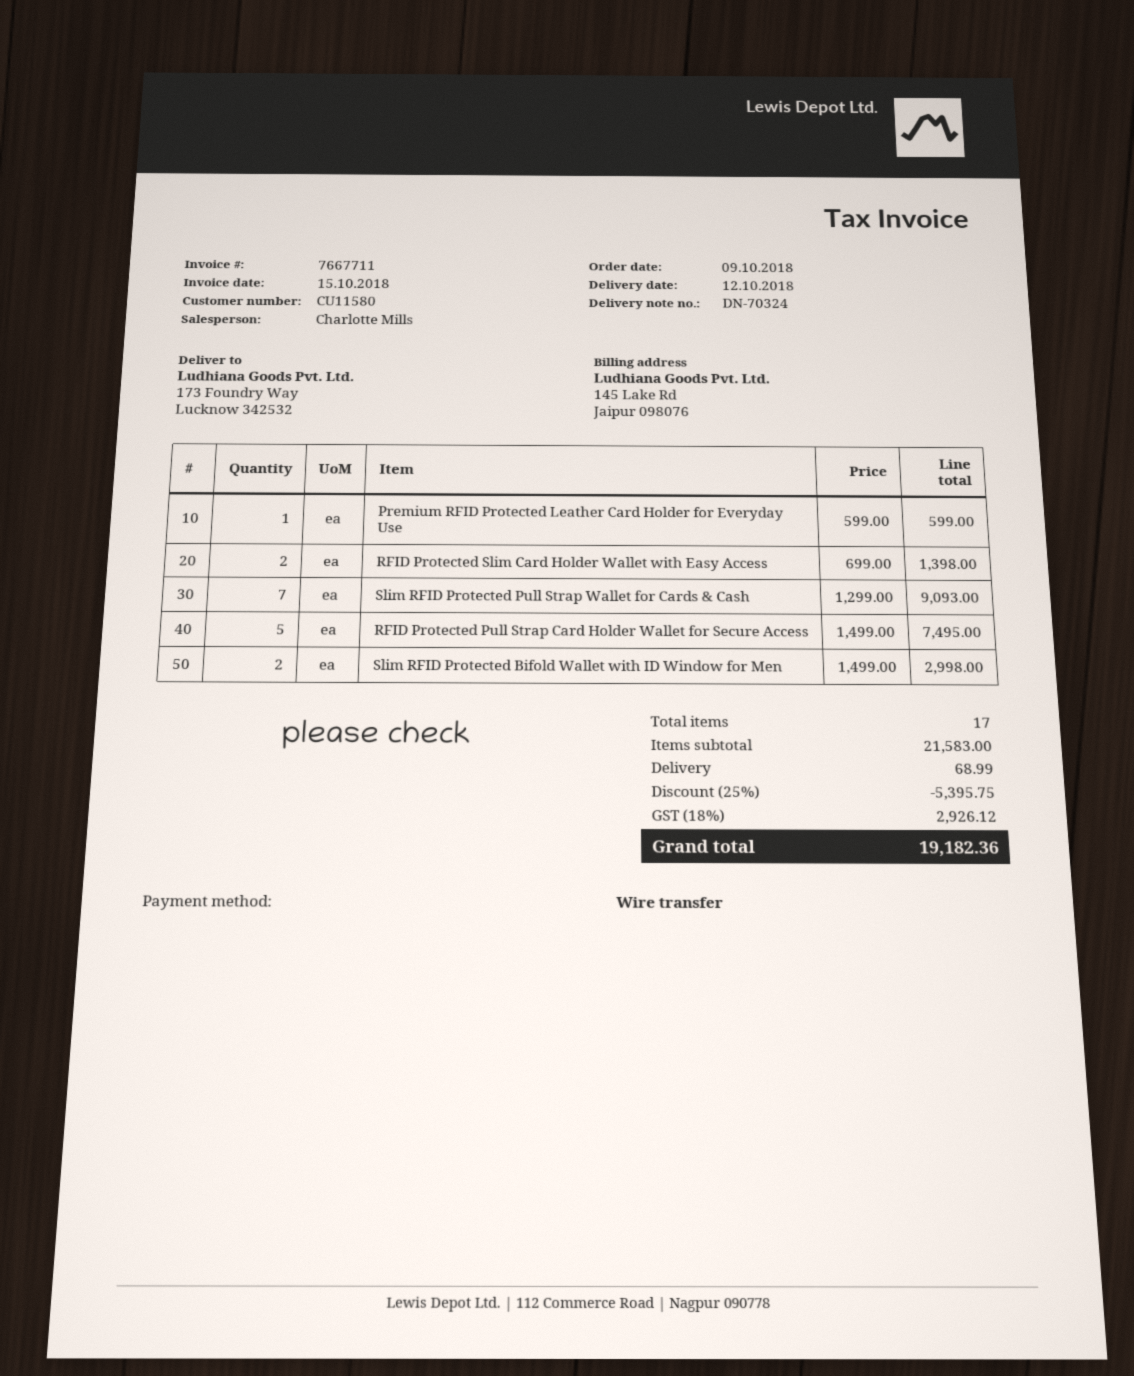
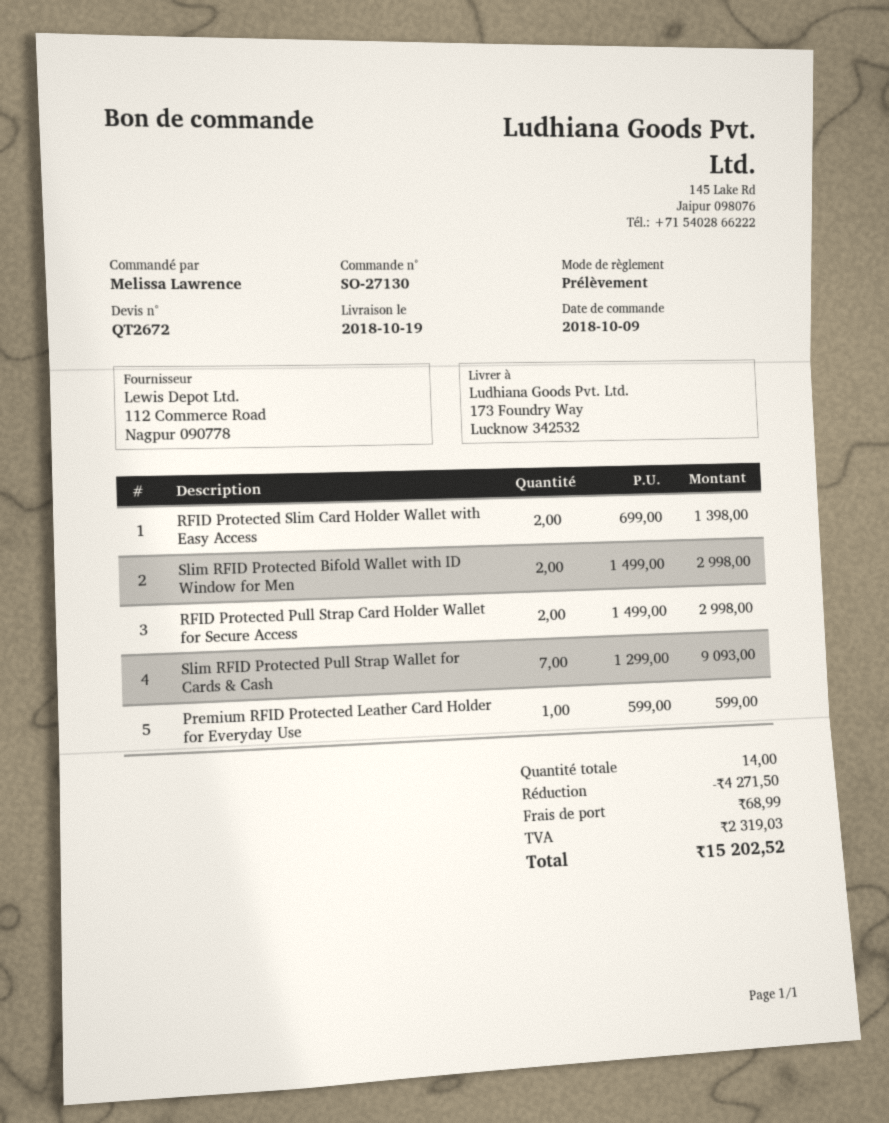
delivery date: 2018-10-12 -> 2018-10-19
payment method: bank transfer -> direct debit
RFID Protected Pull Strap Card Holder Wallet for Secure Access: 5 x 1499.00 = 7495.00 -> 2 x 1499.00 = 2998.00
total quantity: 17 -> 14
discount: 5395.75 -> 4271.50
tax: 2926.12 -> 2319.03
total: 19182.36 -> 15202.52

